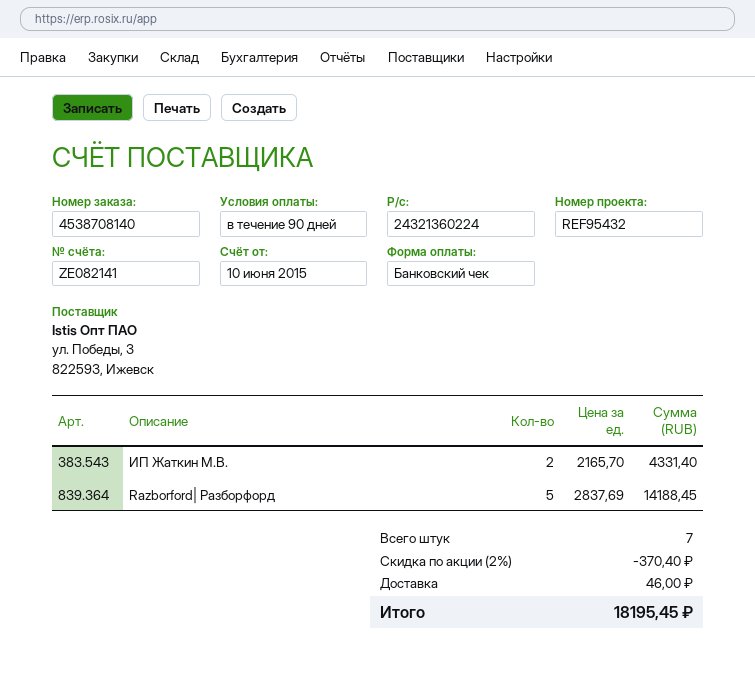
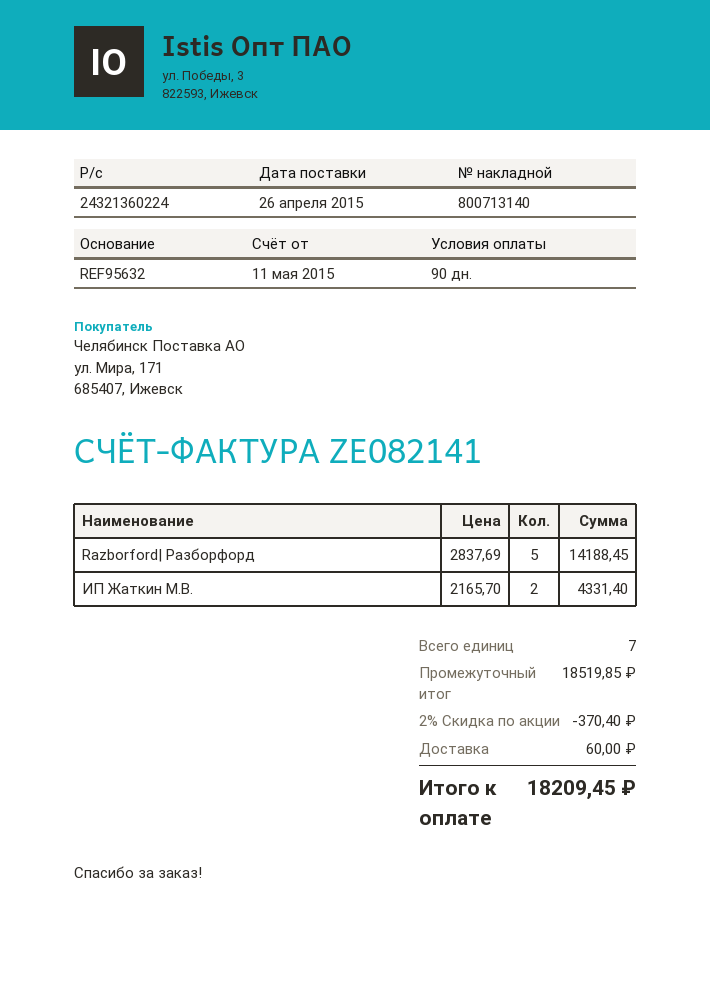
invoice date: 2015-06-10 -> 2015-05-11
reference: REF95432 -> REF95632
shipping: 46.00 -> 60.00
total: 18195.45 -> 18209.45

